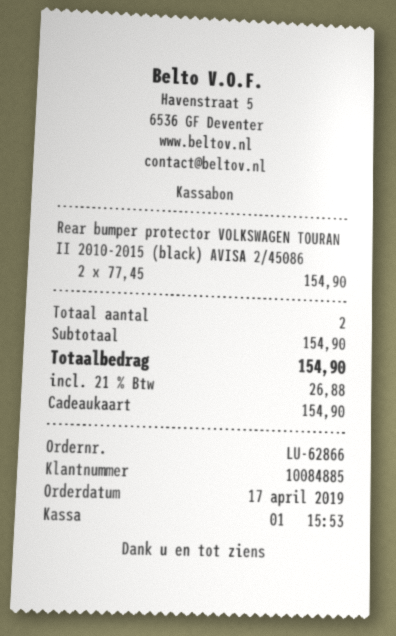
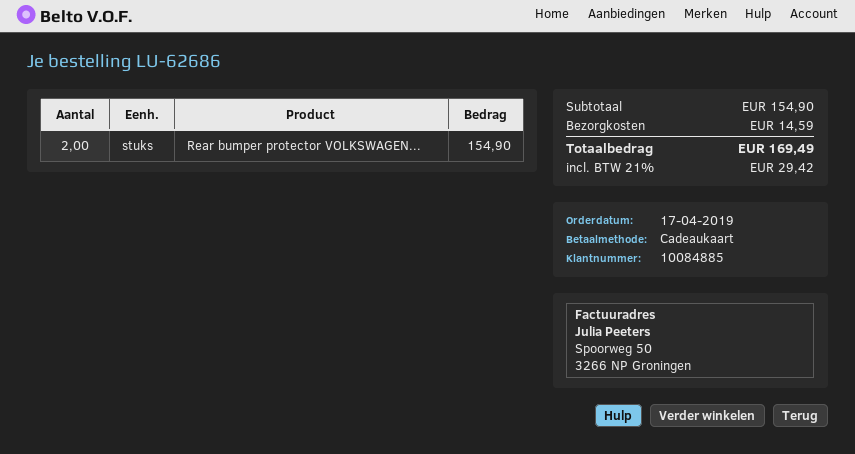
order number: LU-62866 -> LU-62686
shipping: none -> 14.59
tax: 21% = 26.88 -> 21% = 29.42
total: 154.90 -> 169.49

